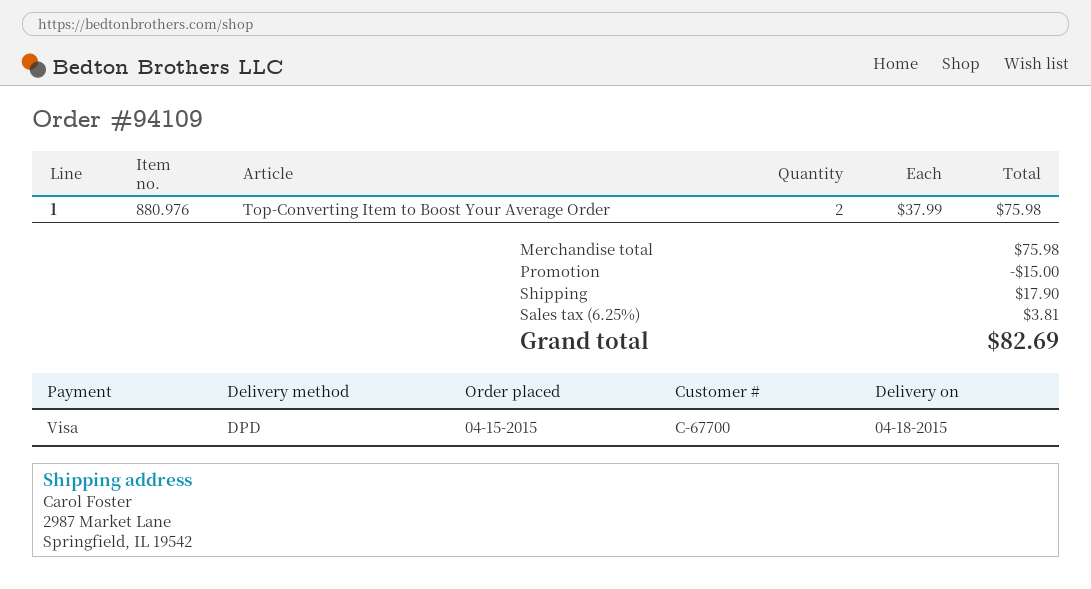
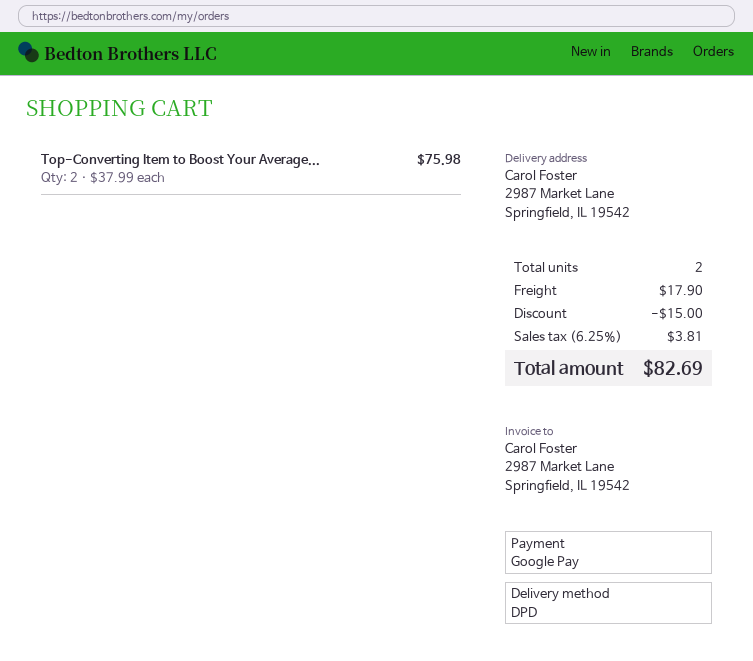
payment method: Visa -> Google Pay

